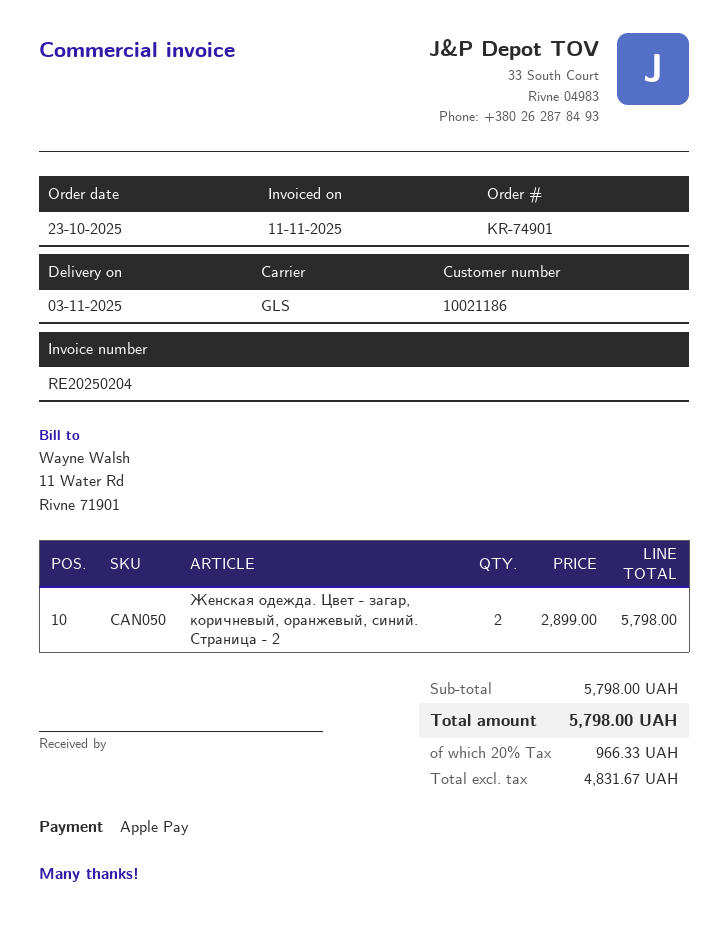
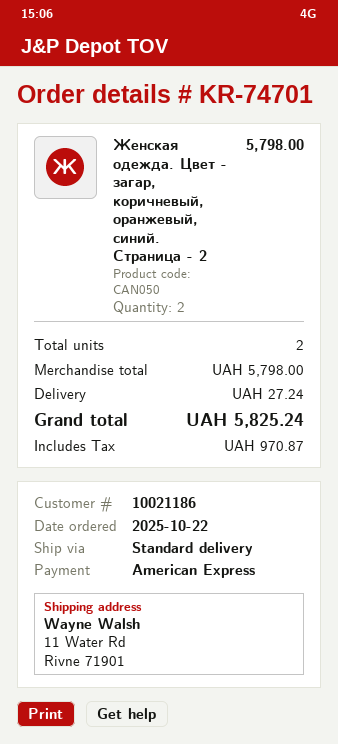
order number: KR-74901 -> KR-74701
order date: 2025-10-23 -> 2025-10-22
payment method: Apple Pay -> American Express
shipping method: GLS -> standard
shipping: none -> 27.24
tax: 966.33 -> 970.87
total: 5798.00 -> 5825.24

